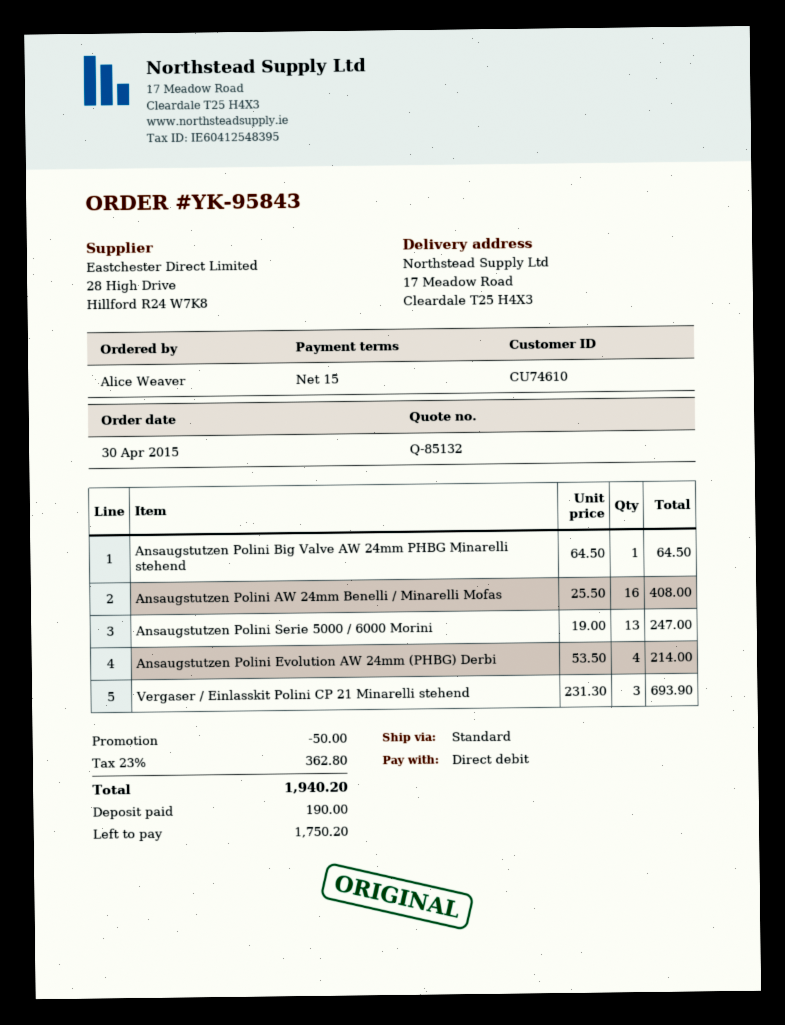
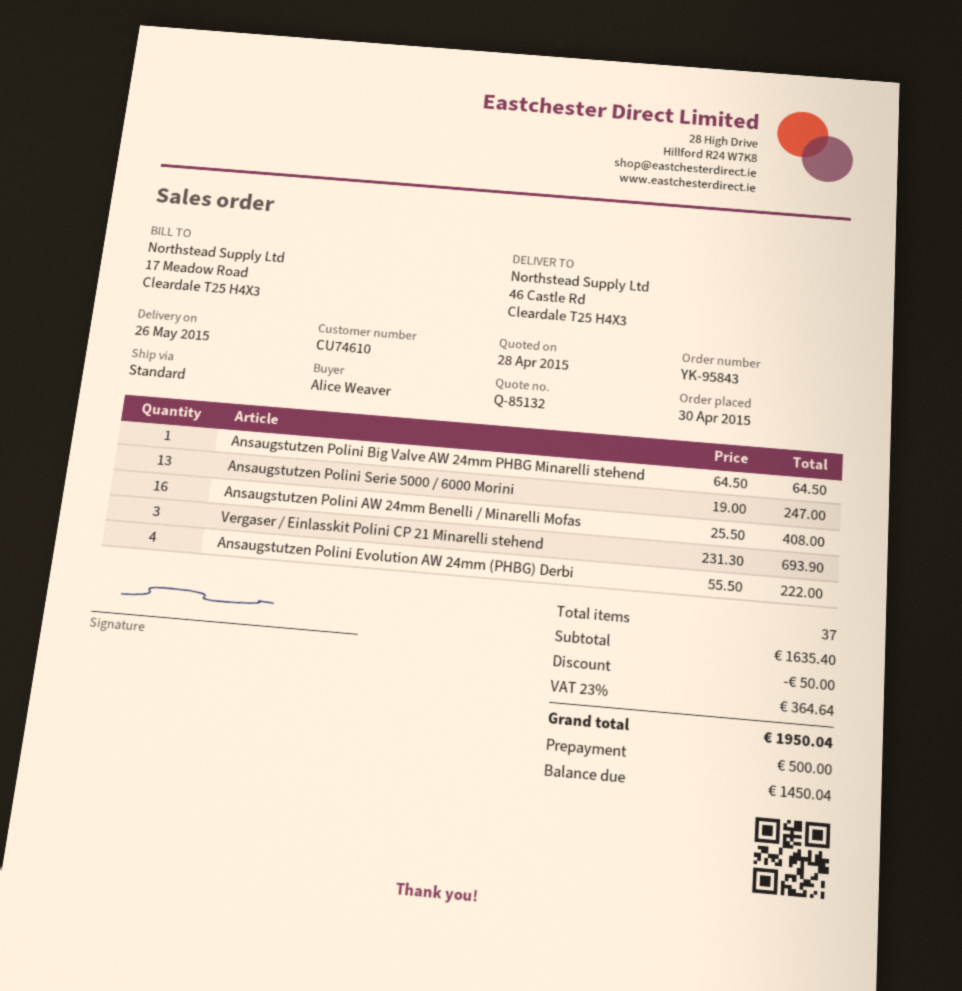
ship to: 17 Meadow Road, Cleardale T25 H4X3 -> 46 Castle Rd, Cleardale T25 H4X3
Ansaugstutzen Polini Evolution AW 24mm (PHBG) Derbi: 4 x 53.50 = 214.00 -> 4 x 55.50 = 222.00
tax: 23% = 362.80 -> 23% = 364.64
total: 1940.20 -> 1950.04
deposit: 190.00 -> 500.00
balance: 1750.20 -> 1450.04

